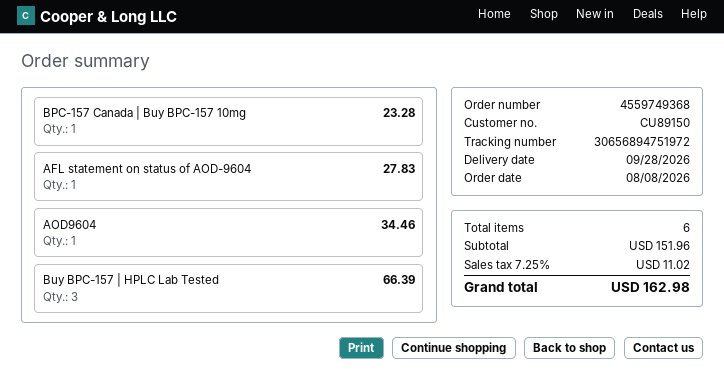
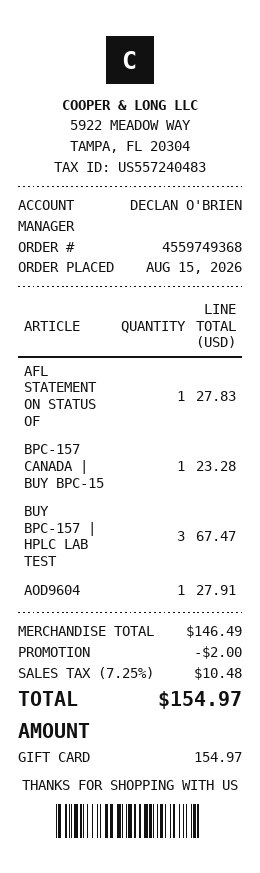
order date: 2026-08-08 -> 2026-08-15
AOD9604: 1 for 34.46 -> 1 for 27.91
Buy BPC-157 | HPLC Lab Tested: 3 for 66.39 -> 3 for 67.47
subtotal: 151.96 -> 146.49
discount: none -> 2.00
tax: 7.25% = 11.02 -> 7.25% = 10.48
total: 162.98 -> 154.97

